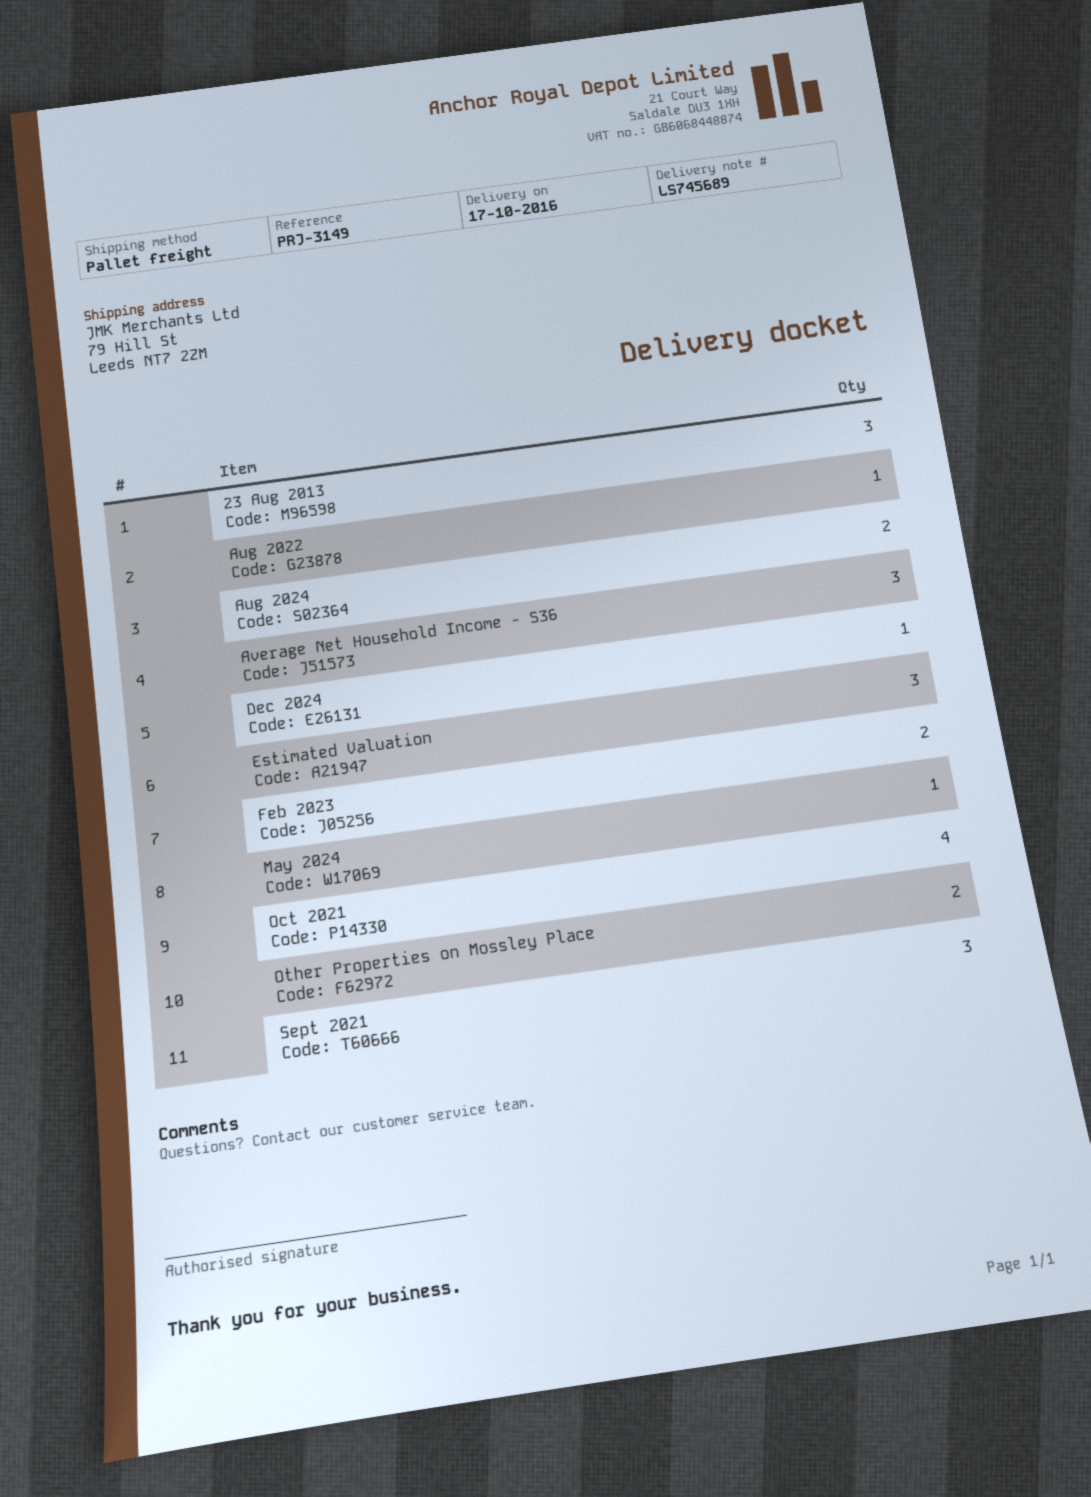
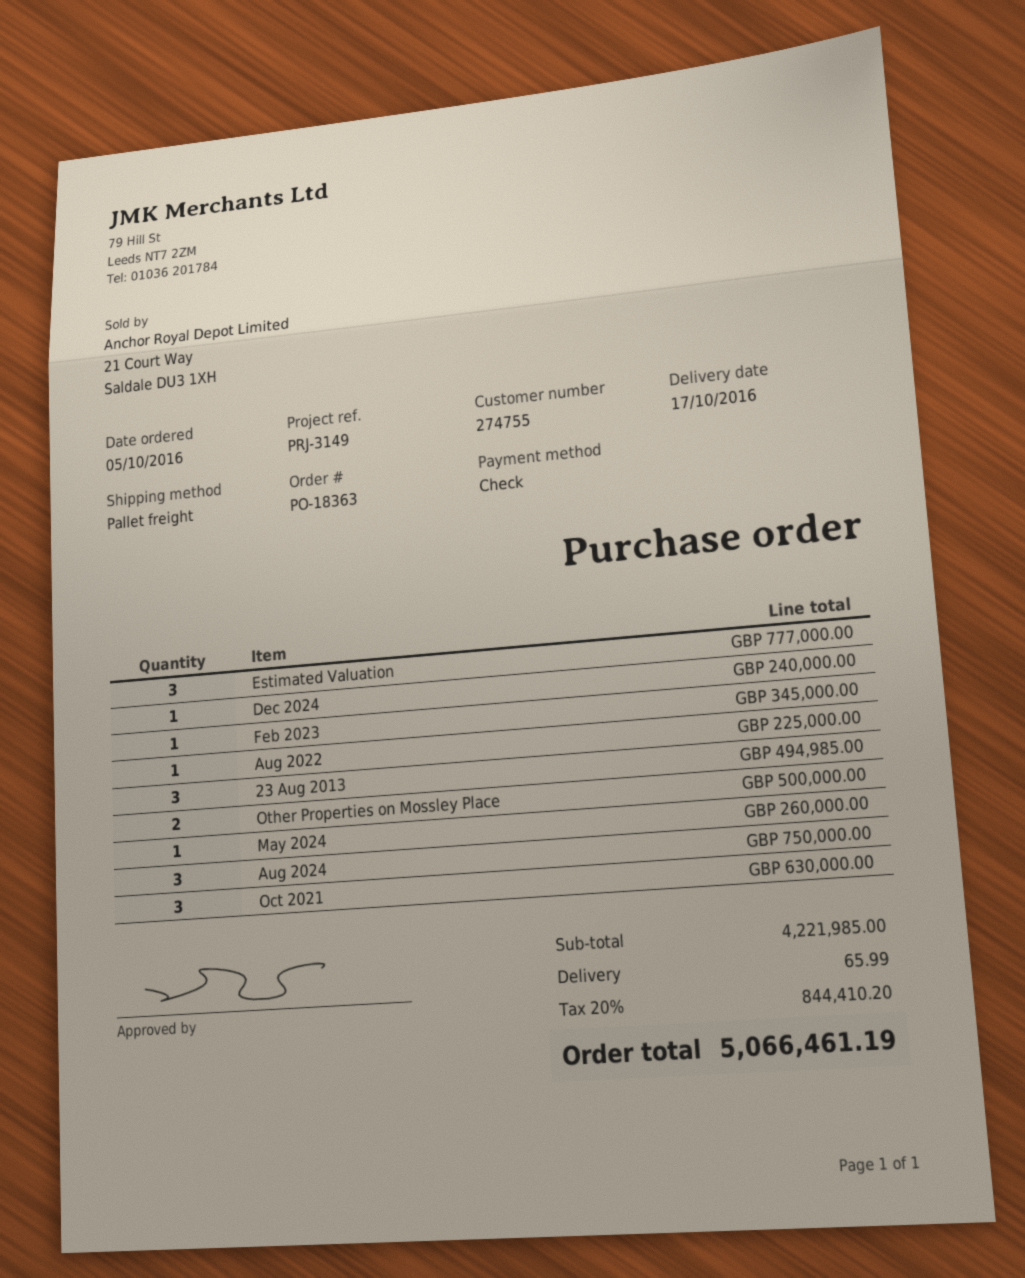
Aug 2024: 2 -> 3
Average Net Household Income - S36: 3 -> none
Feb 2023: 2 -> 1
Oct 2021: 4 -> 3
Sept 2021: 3 -> none

